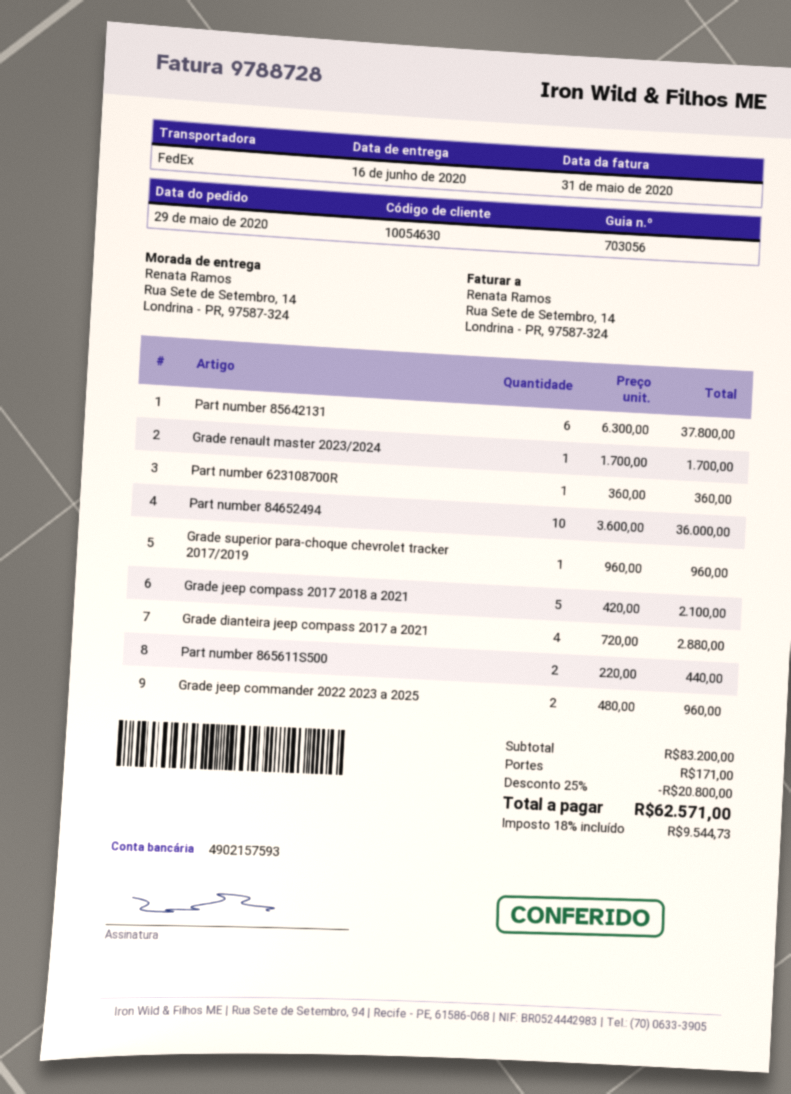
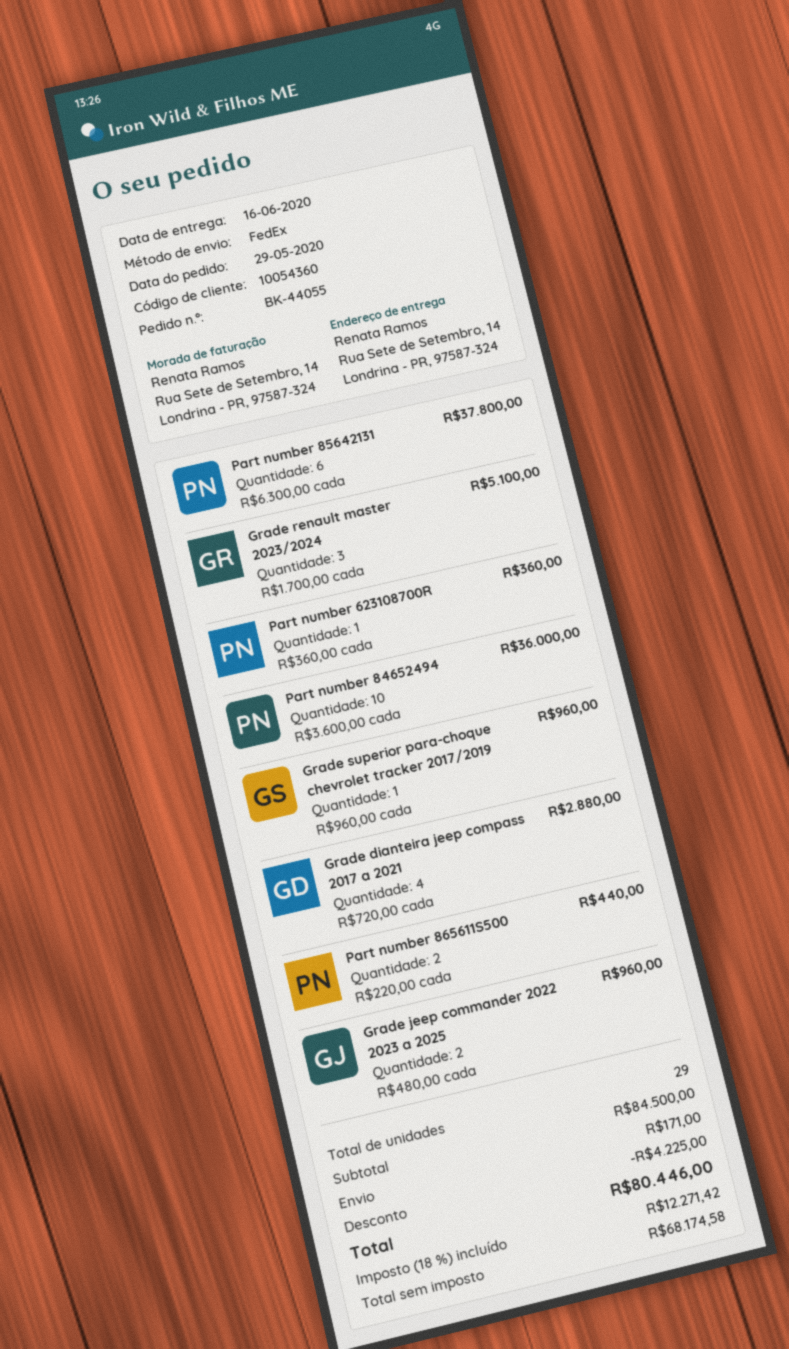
customer number: 10054630 -> 10054360
Grade renault master 2023/2024: 1 x 1700.00 = 1700.00 -> 3 x 1700.00 = 5100.00
Grade jeep compass 2017 2018 a 2021: 5 x 420.00 = 2100.00 -> none
subtotal: 83200.00 -> 84500.00
discount: 20800.00 -> 4225.00
tax: 18% = 9544.73 -> 18% = 12271.42
total: 62571.00 -> 80446.00

